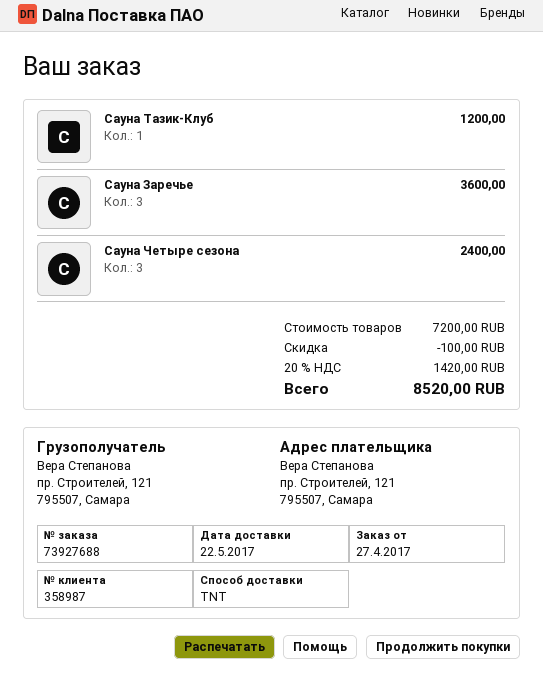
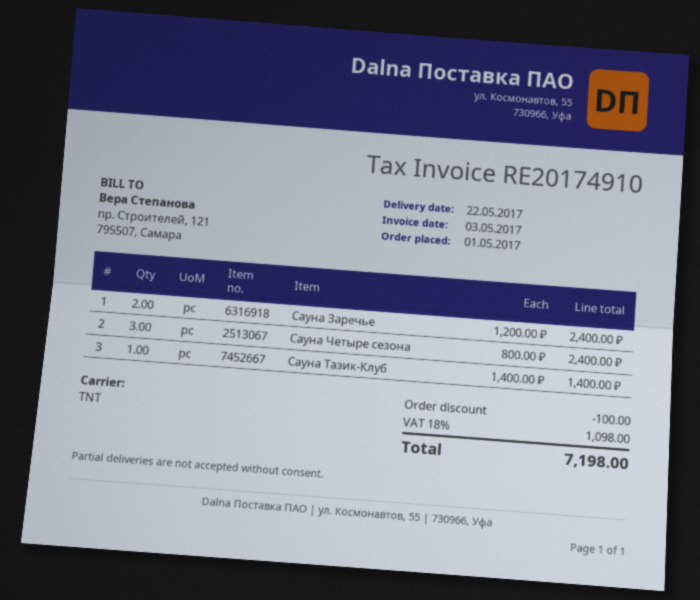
order date: 2017-04-27 -> 2017-05-01
Сауна Тазик-Клуб: 1 for 1200.00 -> 1 for 1400.00
Сауна Заречье: 3 for 3600.00 -> 2 for 2400.00
tax: 20% = 1420.00 -> 18% = 1098.00
total: 8520.00 -> 7198.00

